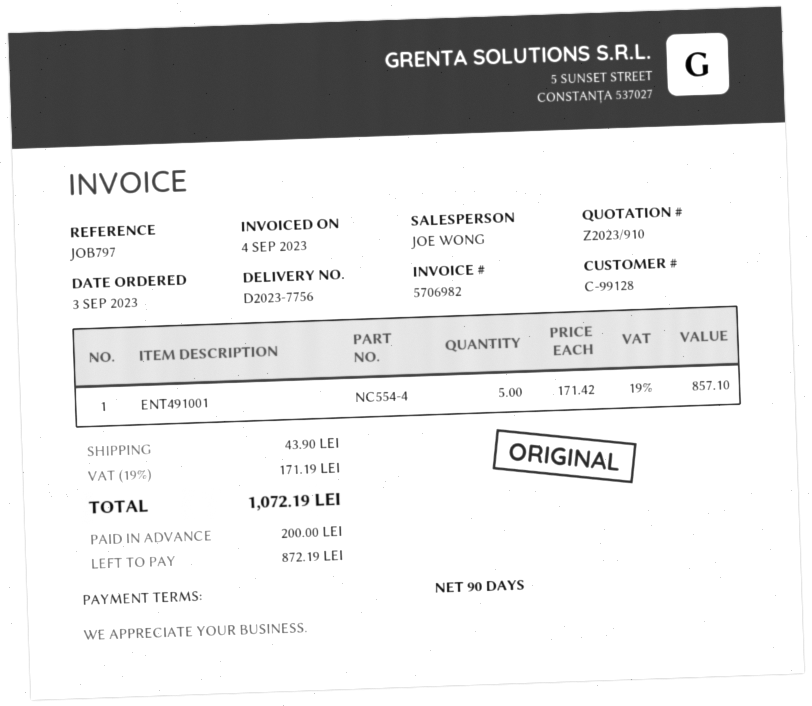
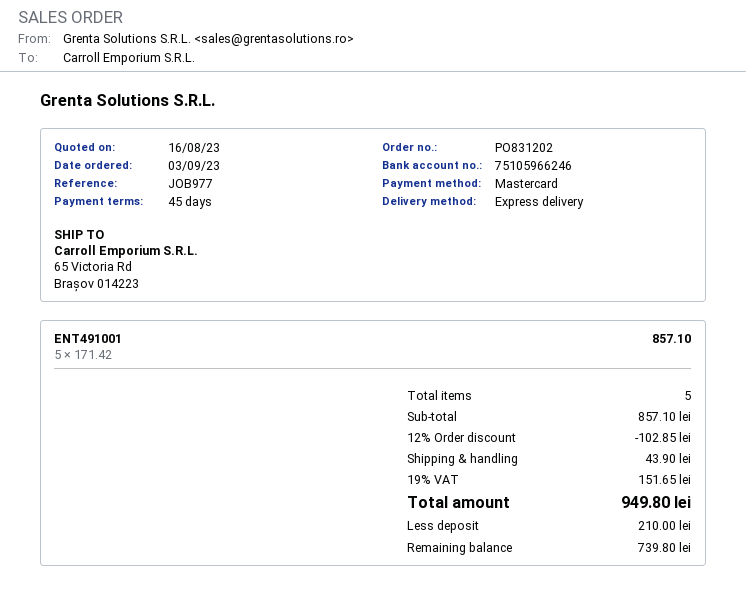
payment terms: 90 days -> 45 days
reference: JOB797 -> JOB977
discount: none -> 12% = 102.85
tax: 19% = 171.19 -> 19% = 151.65
total: 1072.19 -> 949.80
deposit: 200.00 -> 210.00
balance: 872.19 -> 739.80

